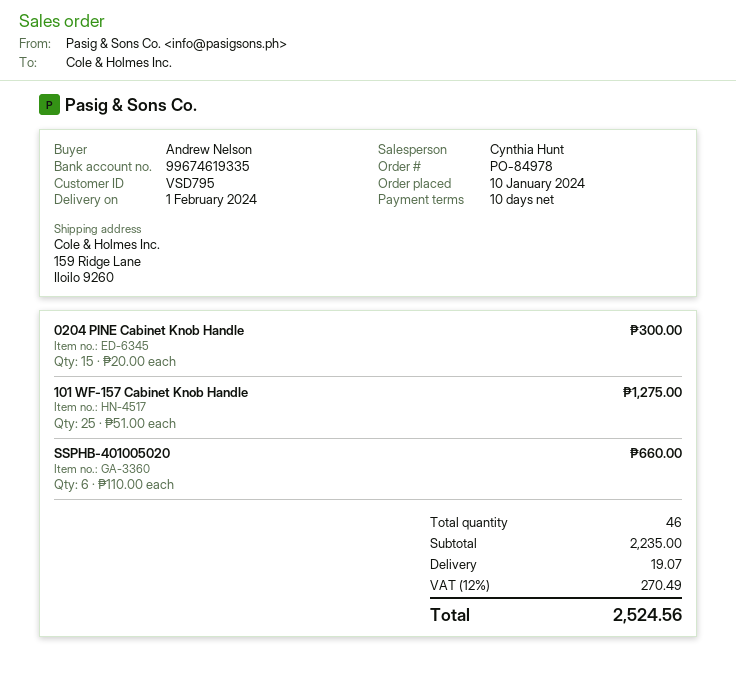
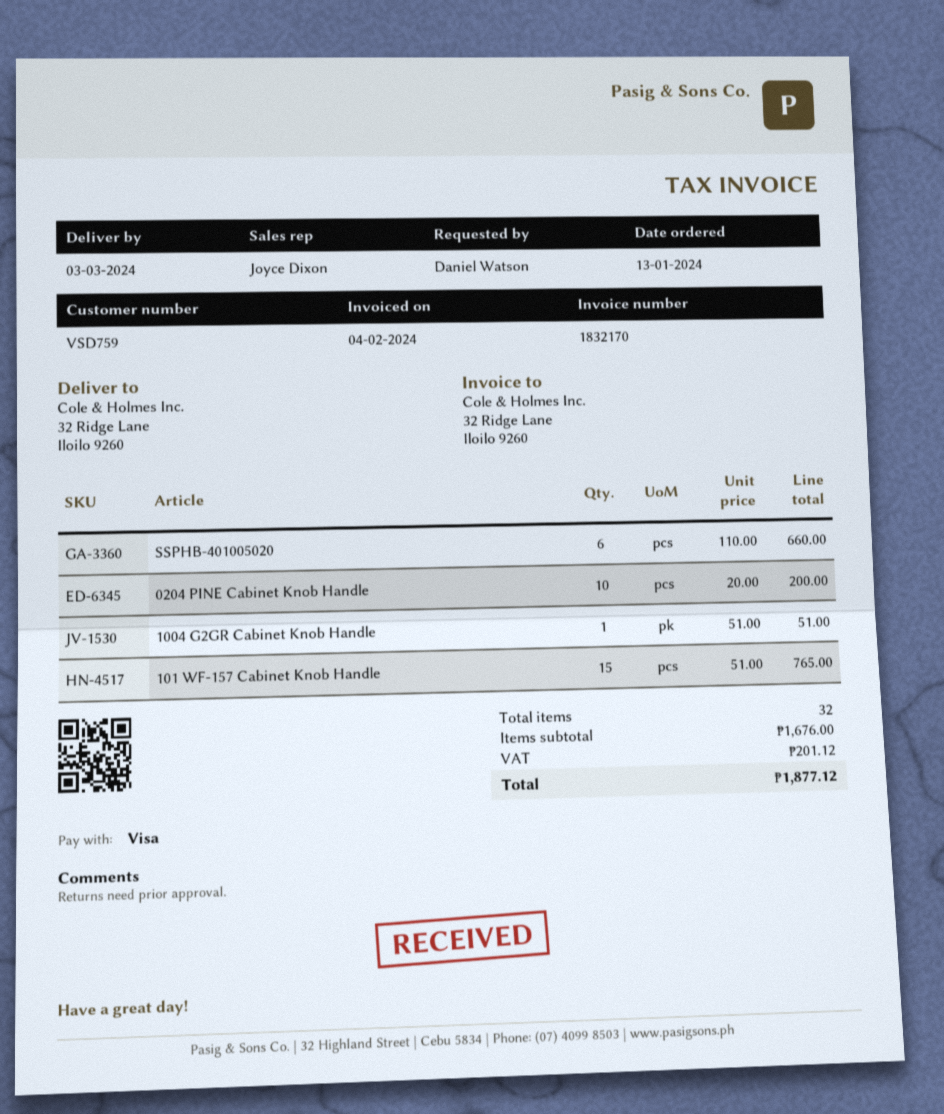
order date: 2024-01-10 -> 2024-01-13
delivery date: 2024-02-01 -> 2024-03-03
customer number: VSD795 -> VSD759
ordered by: Andrew Nelson -> Daniel Watson
sales rep: Cynthia Hunt -> Joyce Dixon
ship to: 159 Ridge Lane, Iloilo 9260 -> 32 Ridge Lane, Iloilo 9260
0204 PINE Cabinet Knob Handle: 15 x 20.00 = 300.00 -> 10 x 20.00 = 200.00
101 WF-157 Cabinet Knob Handle: 25 x 51.00 = 1275.00 -> 15 x 51.00 = 765.00
1004 G2GR Cabinet Knob Handle: none -> 1 x 51.00 = 51.00
total quantity: 46 -> 32
subtotal: 2235.00 -> 1676.00
shipping: 19.07 -> none
tax: 270.49 -> 201.12
total: 2524.56 -> 1877.12

